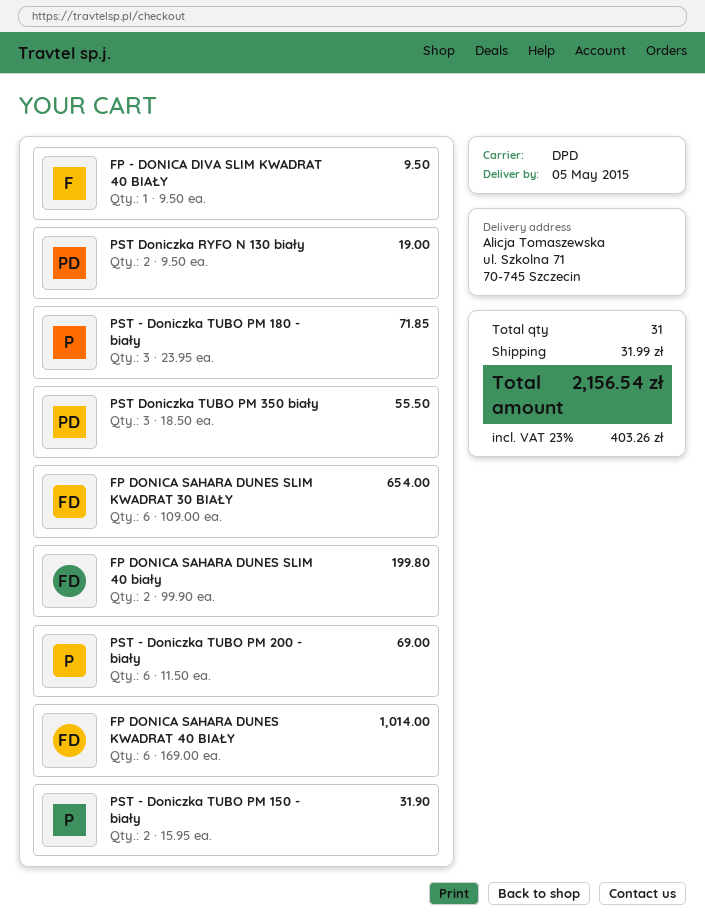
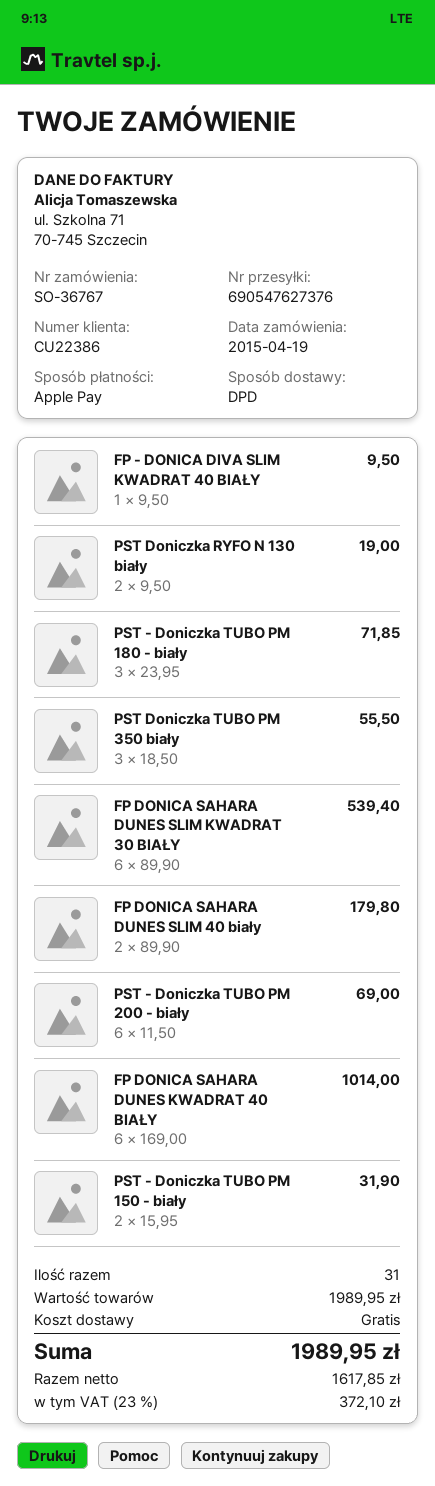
FP DONICA SAHARA DUNES SLIM KWADRAT 30 BIAŁY: 6 x 109.00 = 654.00 -> 6 x 89.90 = 539.40
FP DONICA SAHARA DUNES SLIM 40 biały: 2 x 99.90 = 199.80 -> 2 x 89.90 = 179.80
shipping: 31.99 -> 0.00
tax: 23% = 403.26 -> 23% = 372.10
total: 2156.54 -> 1989.95

